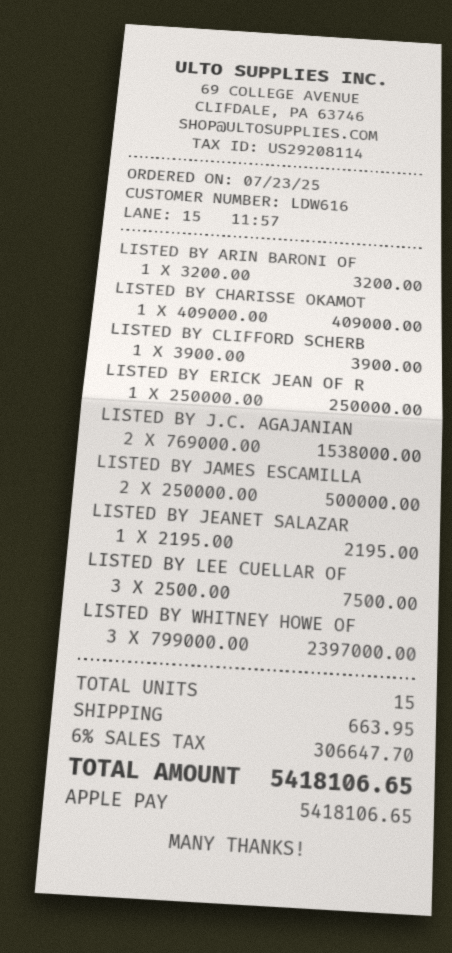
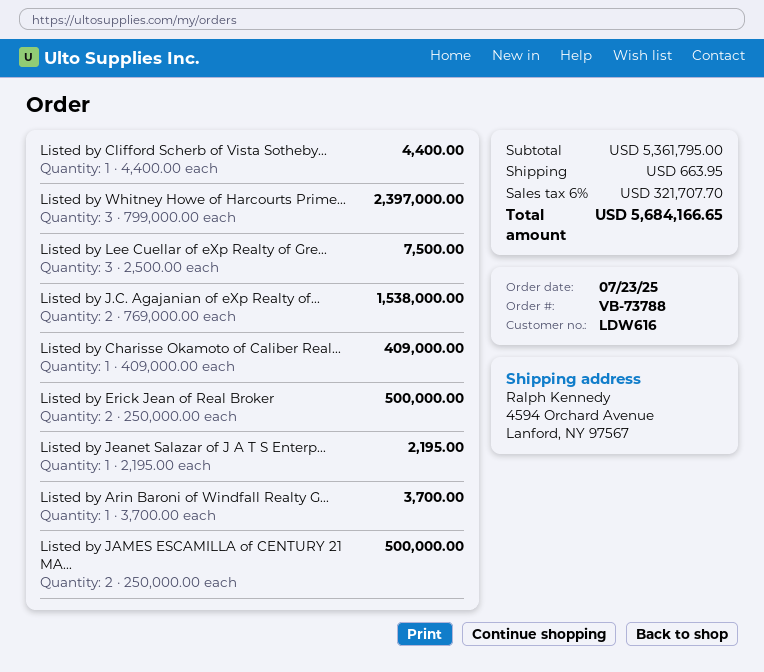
LISTED BY ARIN BARONI OF: 1 x 3200.00 = 3200.00 -> 1 x 3700.00 = 3700.00
LISTED BY CLIFFORD SCHERB: 1 x 3900.00 = 3900.00 -> 1 x 4400.00 = 4400.00
LISTED BY ERICK JEAN OF R: 1 x 250000.00 = 250000.00 -> 2 x 250000.00 = 500000.00
tax: 6% = 306647.70 -> 6% = 321707.70
total: 5418106.65 -> 5684166.65

